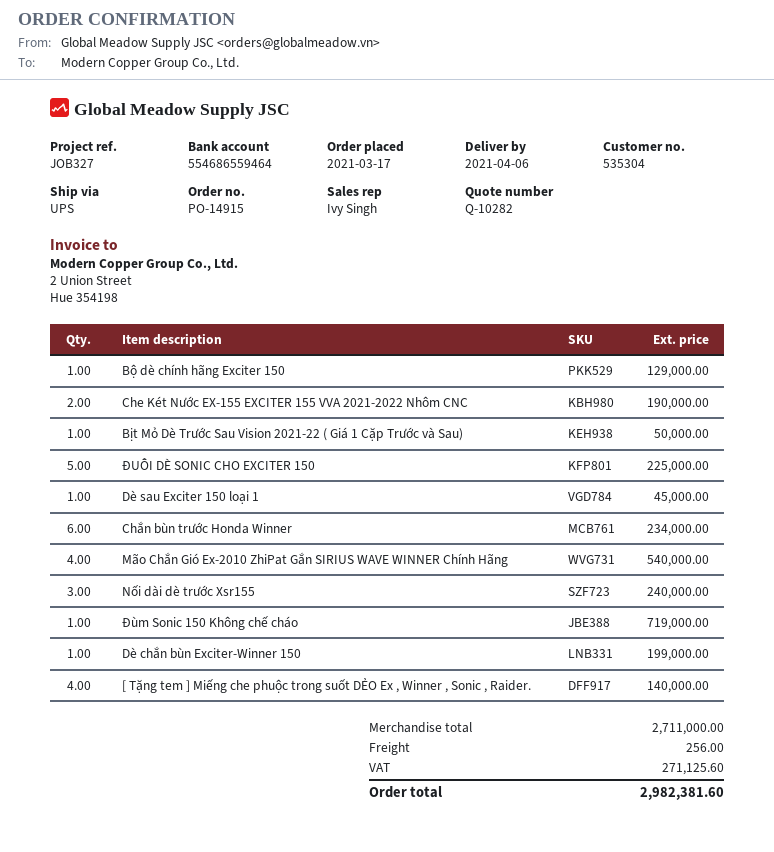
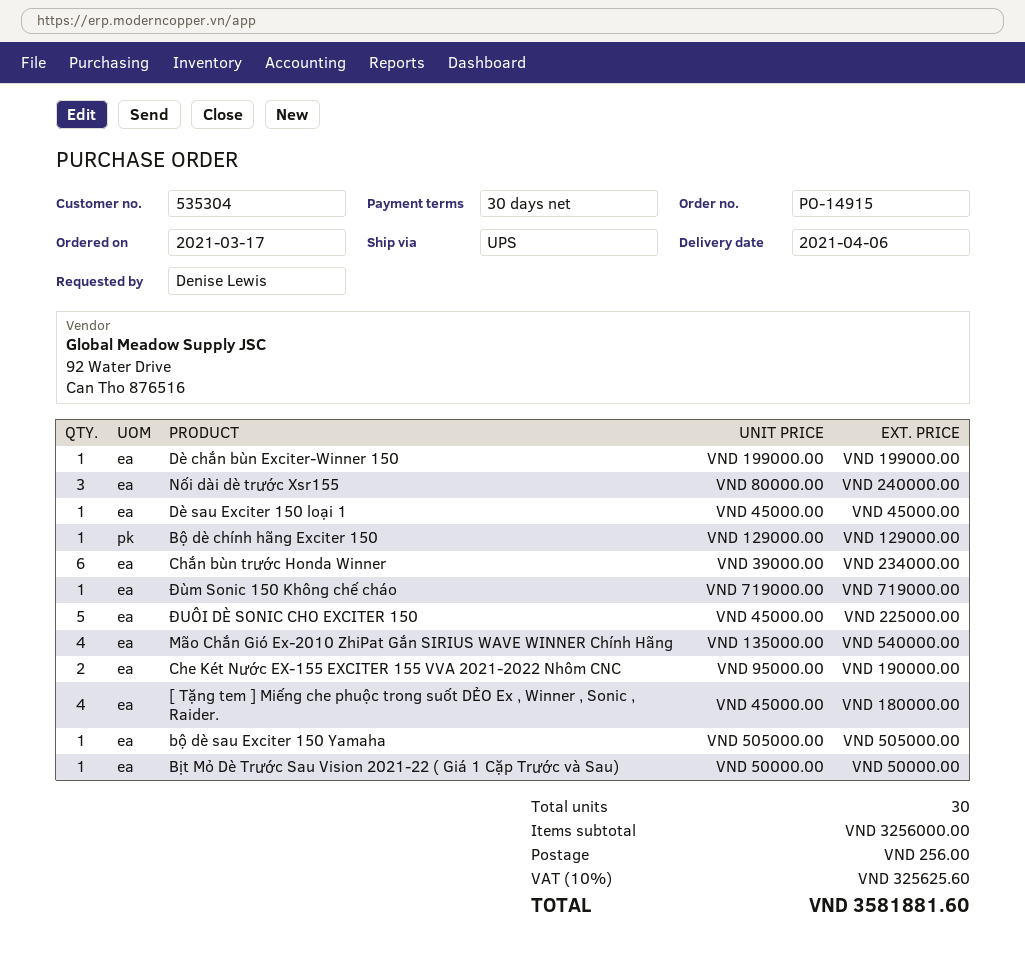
[ Tặng tem ] Miếng che phuộc trong suốt DẺO Ex , Winner , Sonic , Raider.: 4 for 140000.00 -> 4 for 180000.00
bộ dè sau Exciter 150 Yamaha: none -> 1 for 505000.00
subtotal: 2711000.00 -> 3256000.00
tax: 271125.60 -> 325625.60
total: 2982381.60 -> 3581881.60

